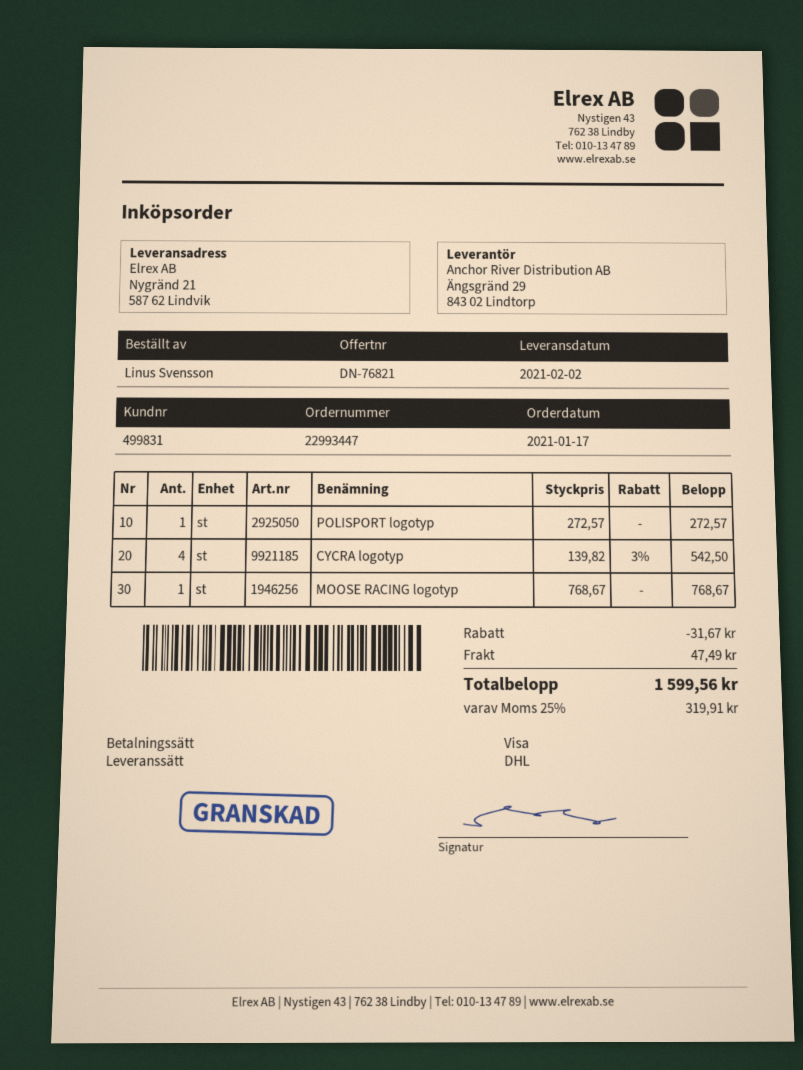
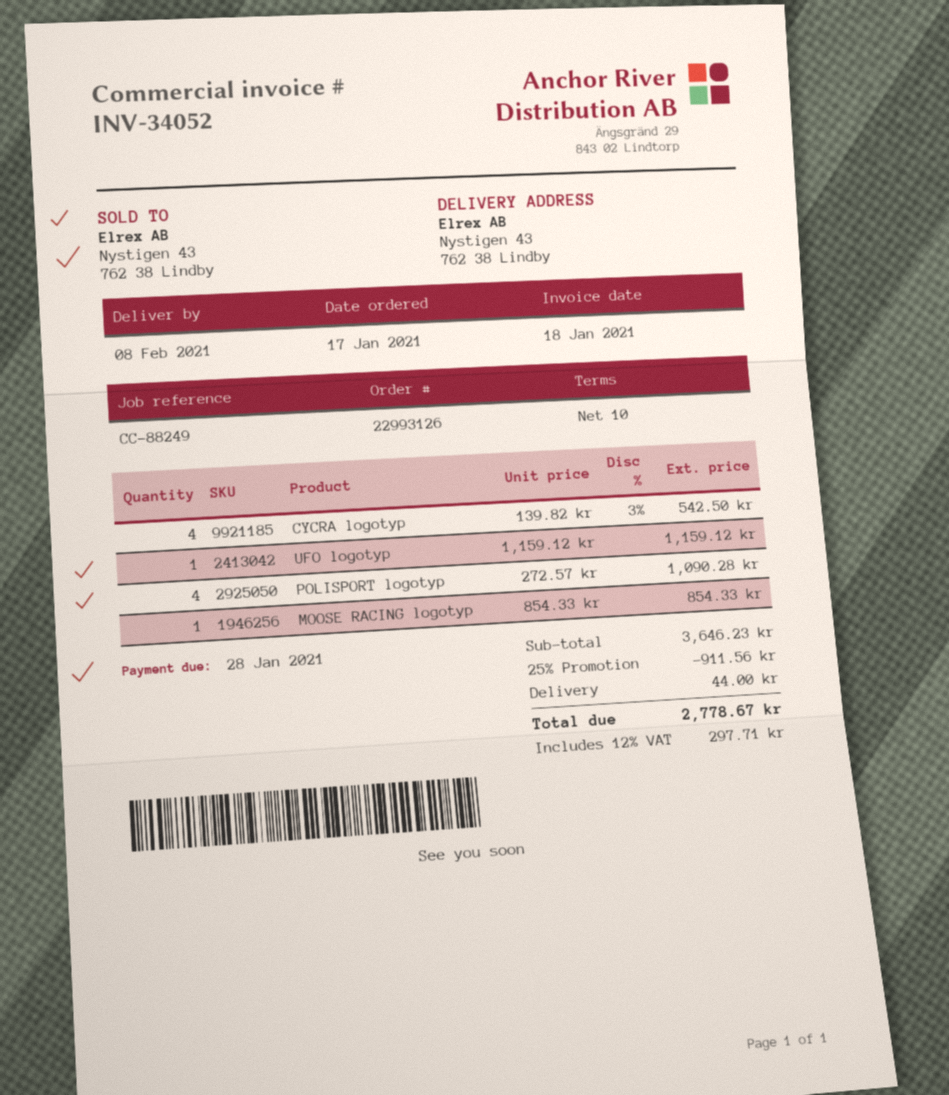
order number: 22993447 -> 22993126
delivery date: 2021-02-02 -> 2021-02-08
ship to: Nygränd 21, 587 62 Lindvik -> Nystigen 43, 762 38 Lindby
POLISPORT logotyp: 1 x 272.57 = 272.57 -> 4 x 272.57 = 1090.28
MOOSE RACING logotyp: 1 x 768.67 = 768.67 -> 1 x 854.33 = 854.33
UFO logotyp: none -> 1 x 1159.12 = 1159.12
discount: 31.67 -> 911.56
shipping: 47.49 -> 44.00
tax: 25% = 319.91 -> 12% = 297.71
total: 1599.56 -> 2778.67

